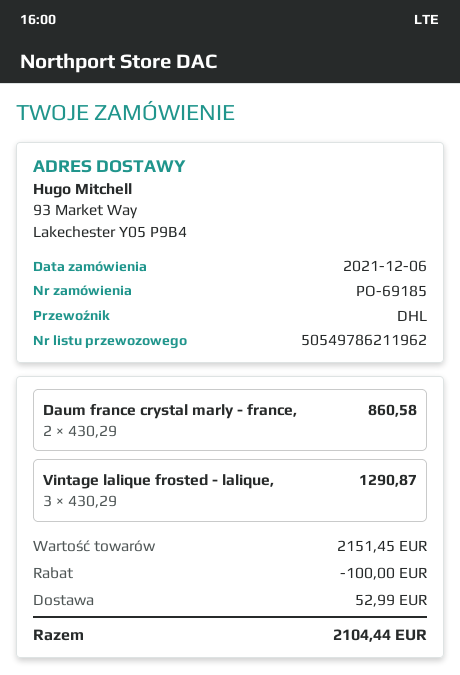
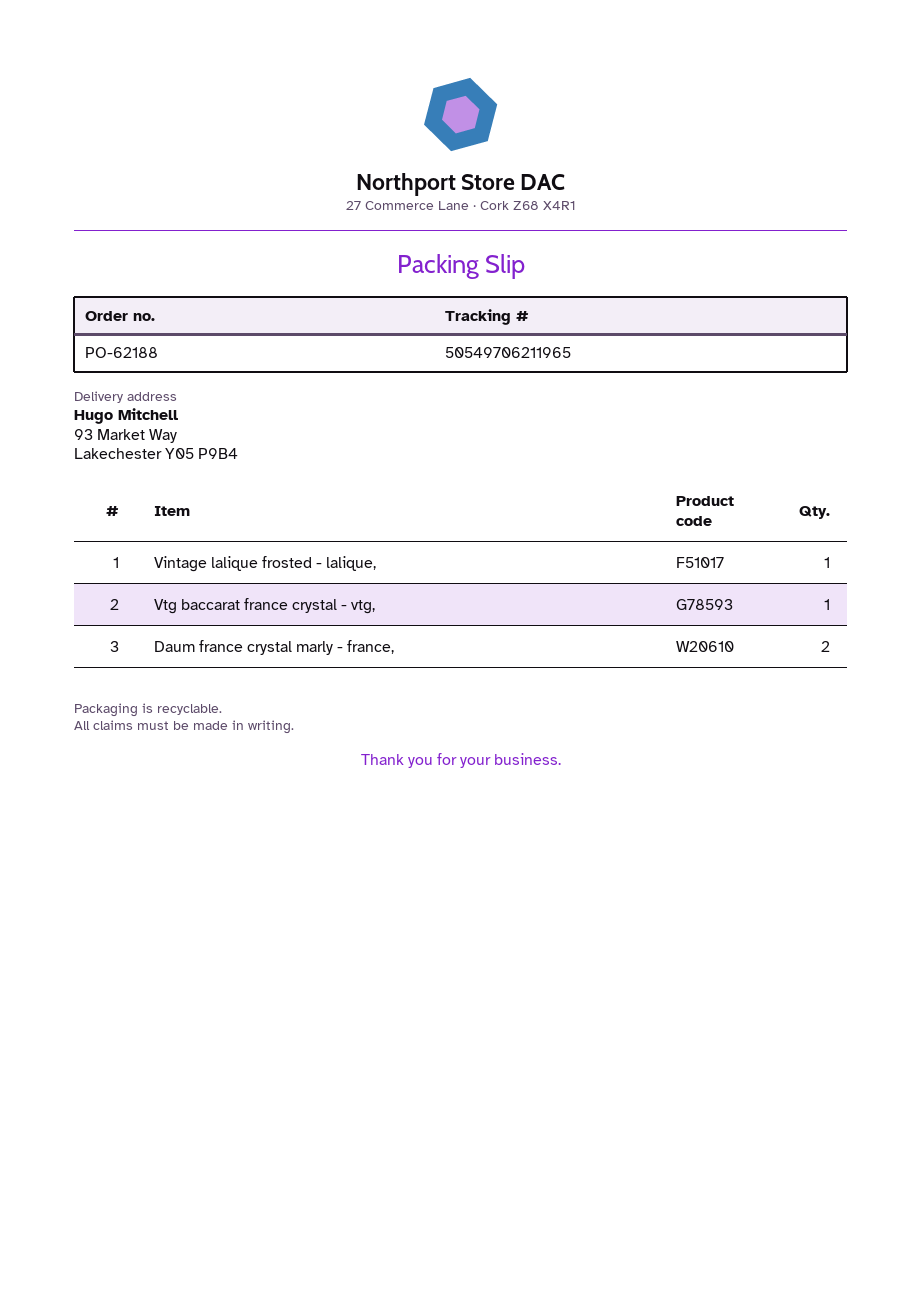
order number: PO-69185 -> PO-62188
tracking number: 50549786211962 -> 50549706211965
Vintage lalique frosted - lalique,: 3 -> 1
Vtg baccarat france crystal - vtg,: none -> 1

